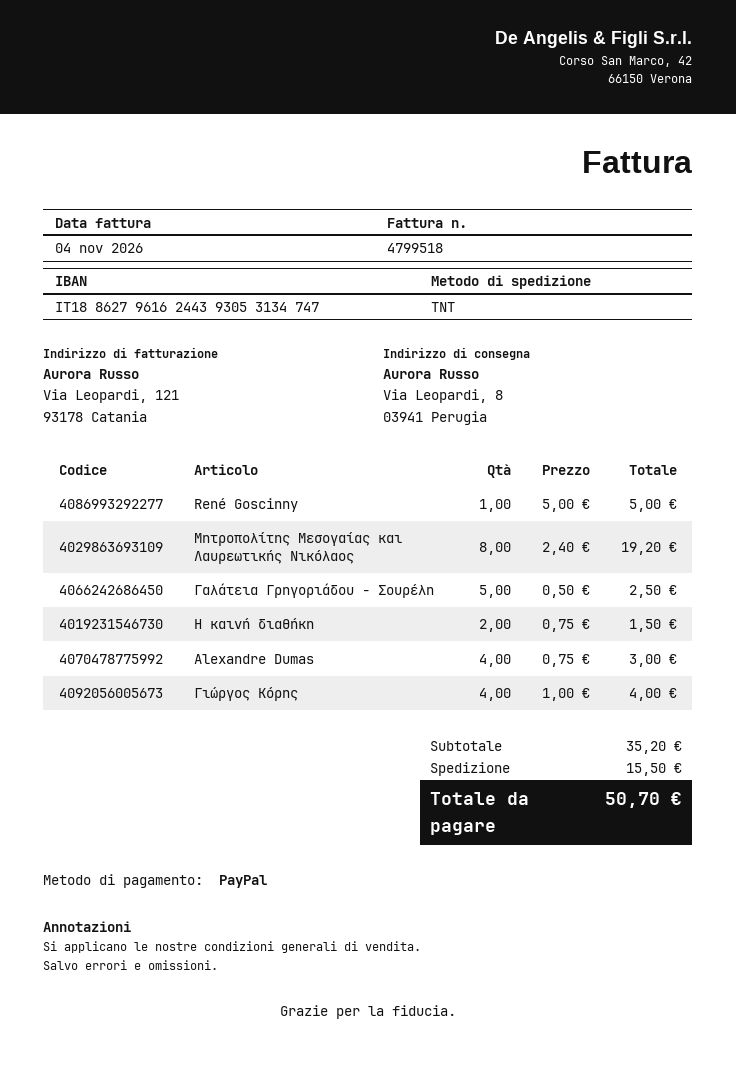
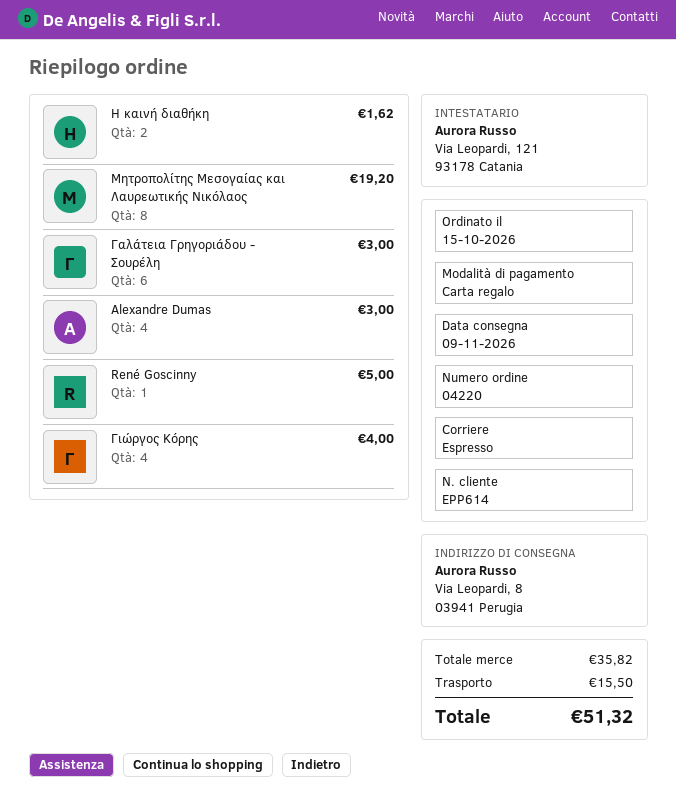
payment method: PayPal -> gift card
shipping method: TNT -> express
Γαλάτεια Γρηγοριάδου - Σουρέλη: 5 for 2.50 -> 6 for 3.00
Η καινή διαθήκη: 2 for 1.50 -> 2 for 1.62
subtotal: 35.20 -> 35.82
total: 50.70 -> 51.32

